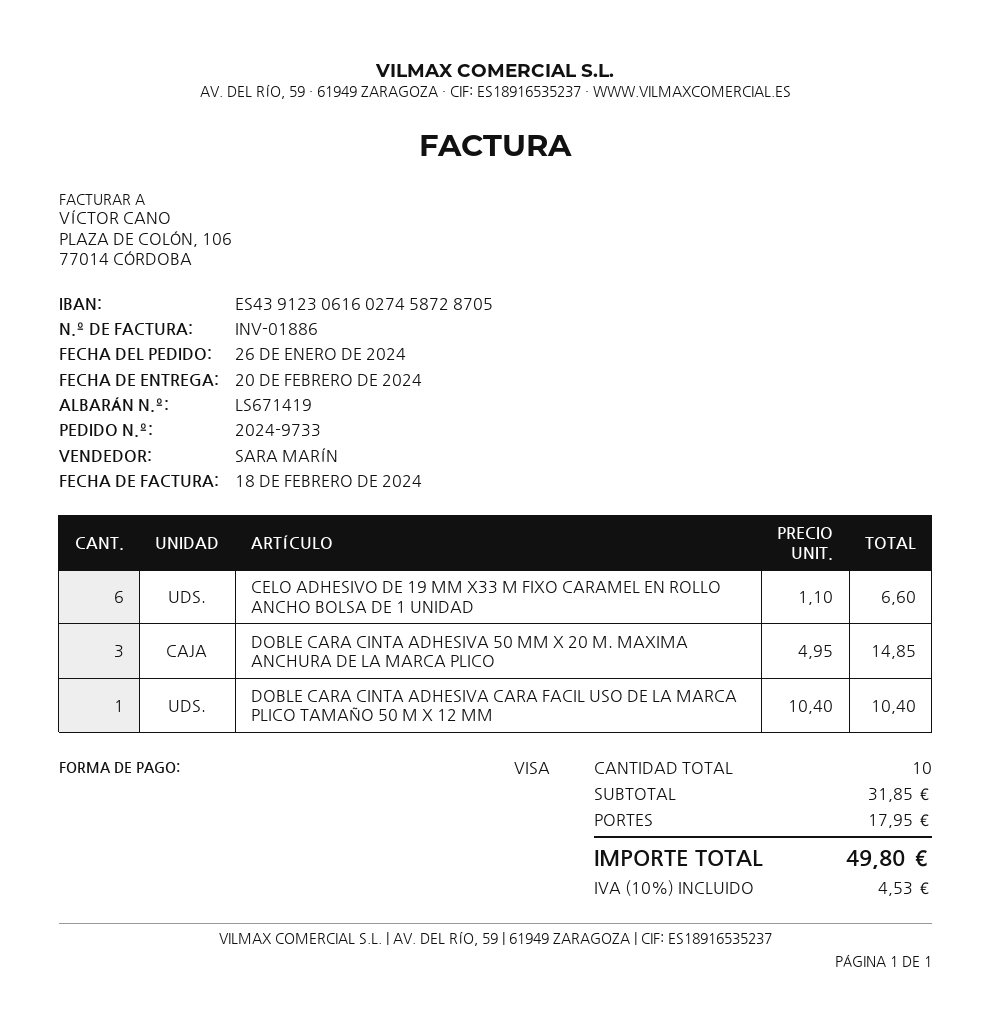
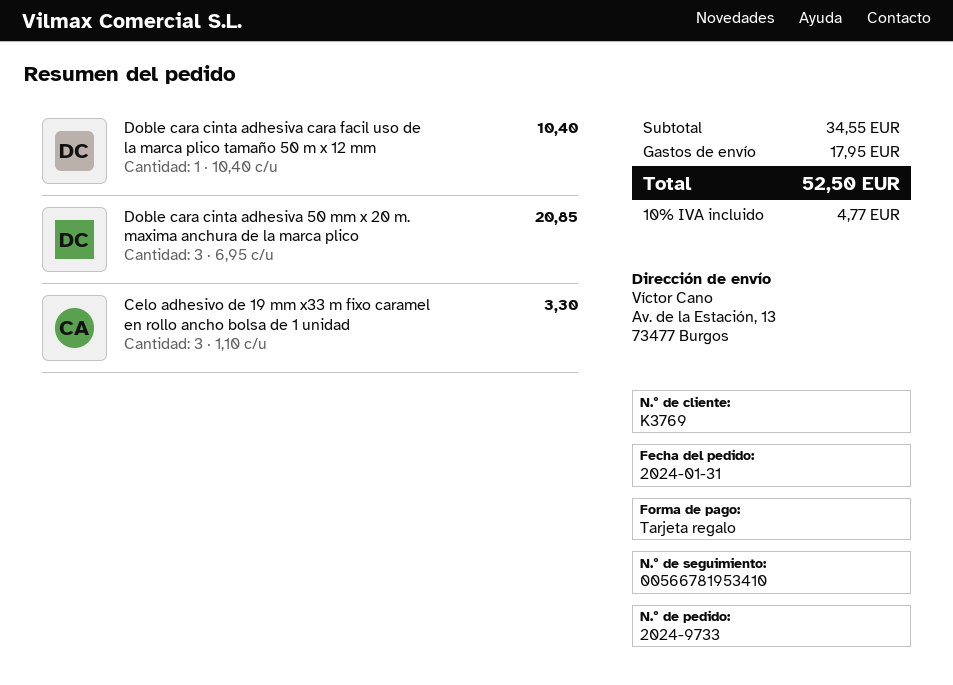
order date: 2024-01-26 -> 2024-01-31
payment method: Visa -> gift card
CELO ADHESIVO DE 19 MM X33 M FIXO CARAMEL EN ROLLO ANCHO BOLSA DE 1 UNIDAD: 6 x 1.10 = 6.60 -> 3 x 1.10 = 3.30
DOBLE CARA CINTA ADHESIVA 50 MM X 20 M. MAXIMA ANCHURA DE LA MARCA PLICO: 3 x 4.95 = 14.85 -> 3 x 6.95 = 20.85
subtotal: 31.85 -> 34.55
tax: 10% = 4.53 -> 10% = 4.77
total: 49.80 -> 52.50

